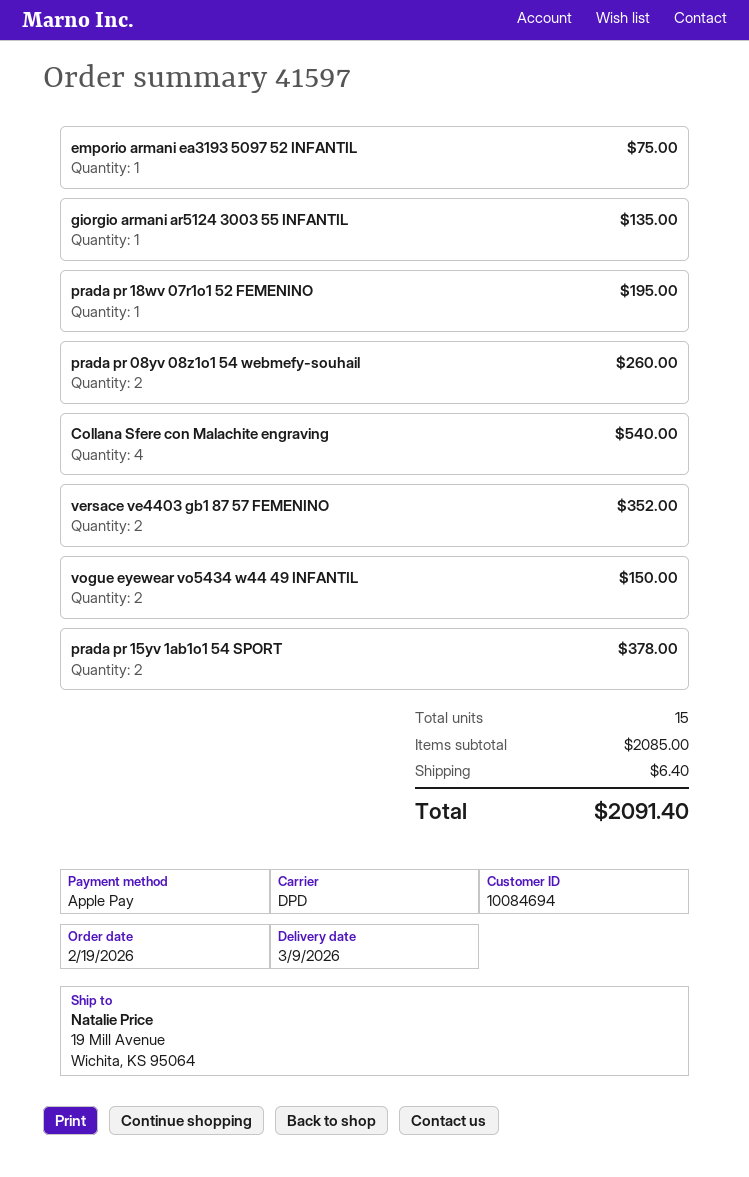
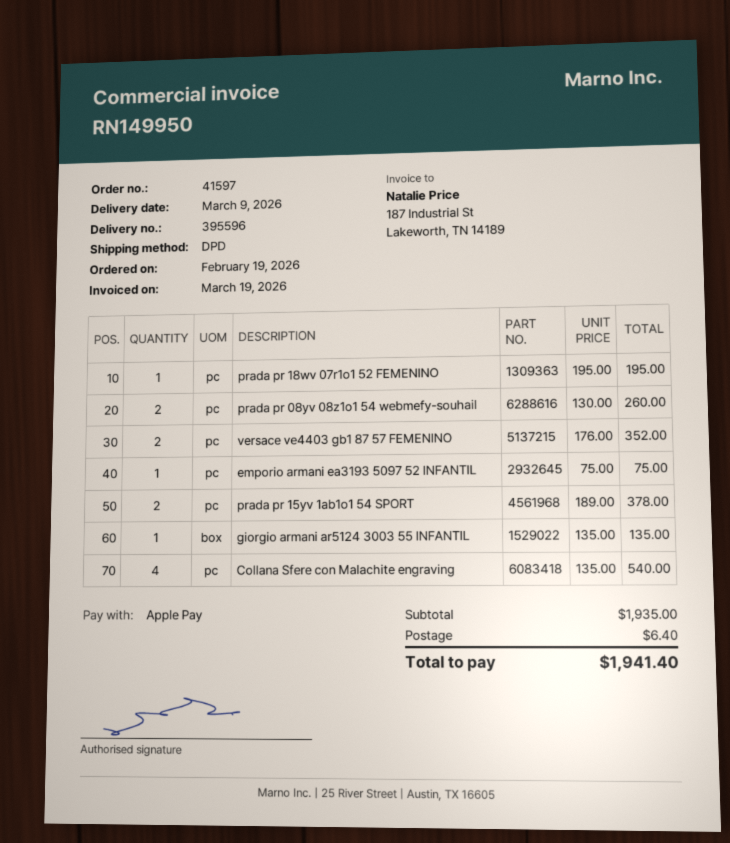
vogue eyewear vo5434 w44 49 INFANTIL: 2 for 150.00 -> none
subtotal: 2085.00 -> 1935.00
total: 2091.40 -> 1941.40

